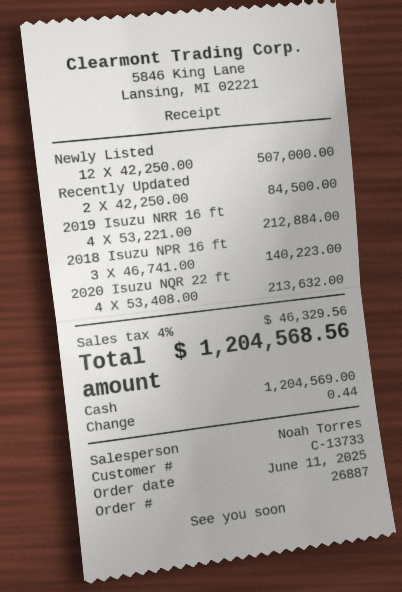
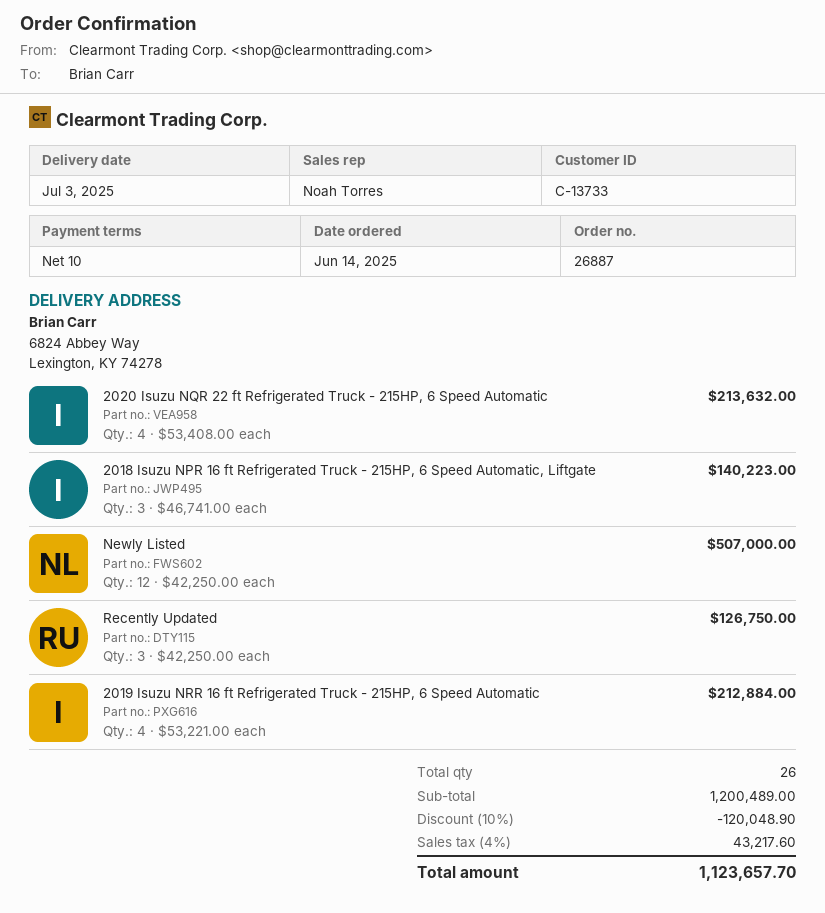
order date: 2025-06-11 -> 2025-06-14
Recently Updated: 2 x 42250.00 = 84500.00 -> 3 x 42250.00 = 126750.00
discount: none -> 10% = 120048.90
tax: 4% = 46329.56 -> 4% = 43217.60
total: 1204568.56 -> 1123657.70

